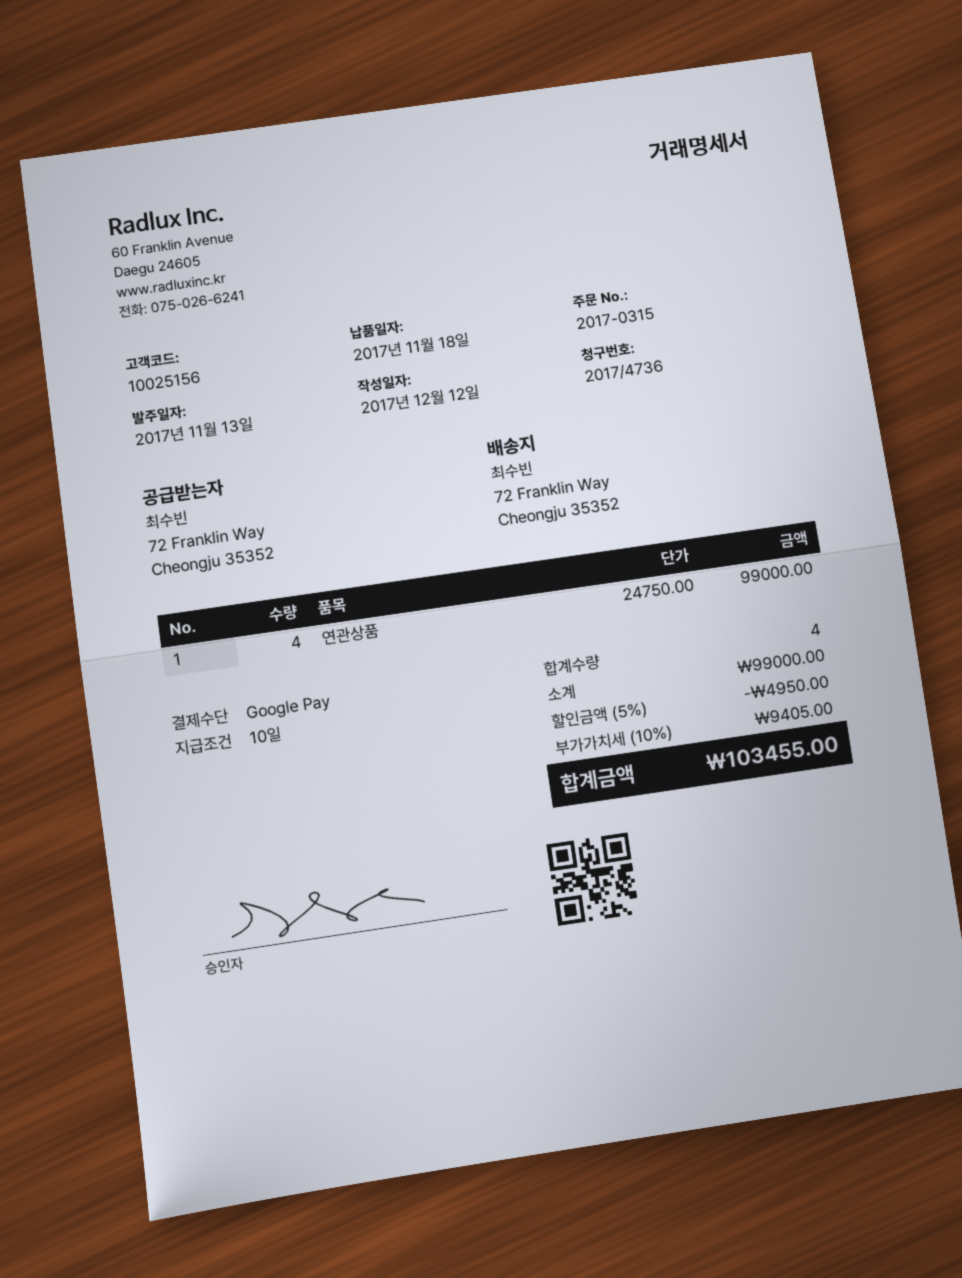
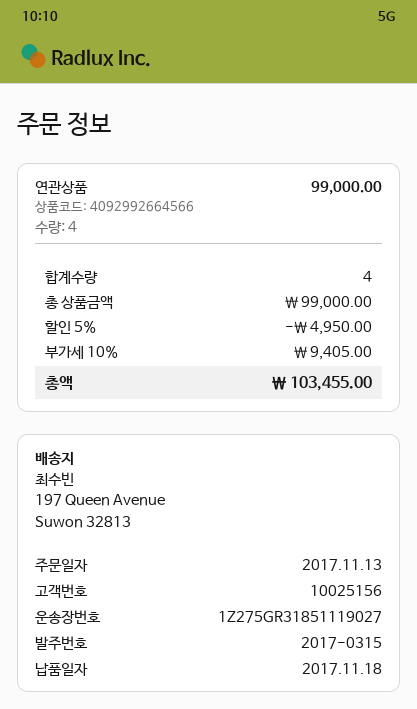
ship to: 72 Franklin Way, Cheongju 35352 -> 197 Queen Avenue, Suwon 32813

